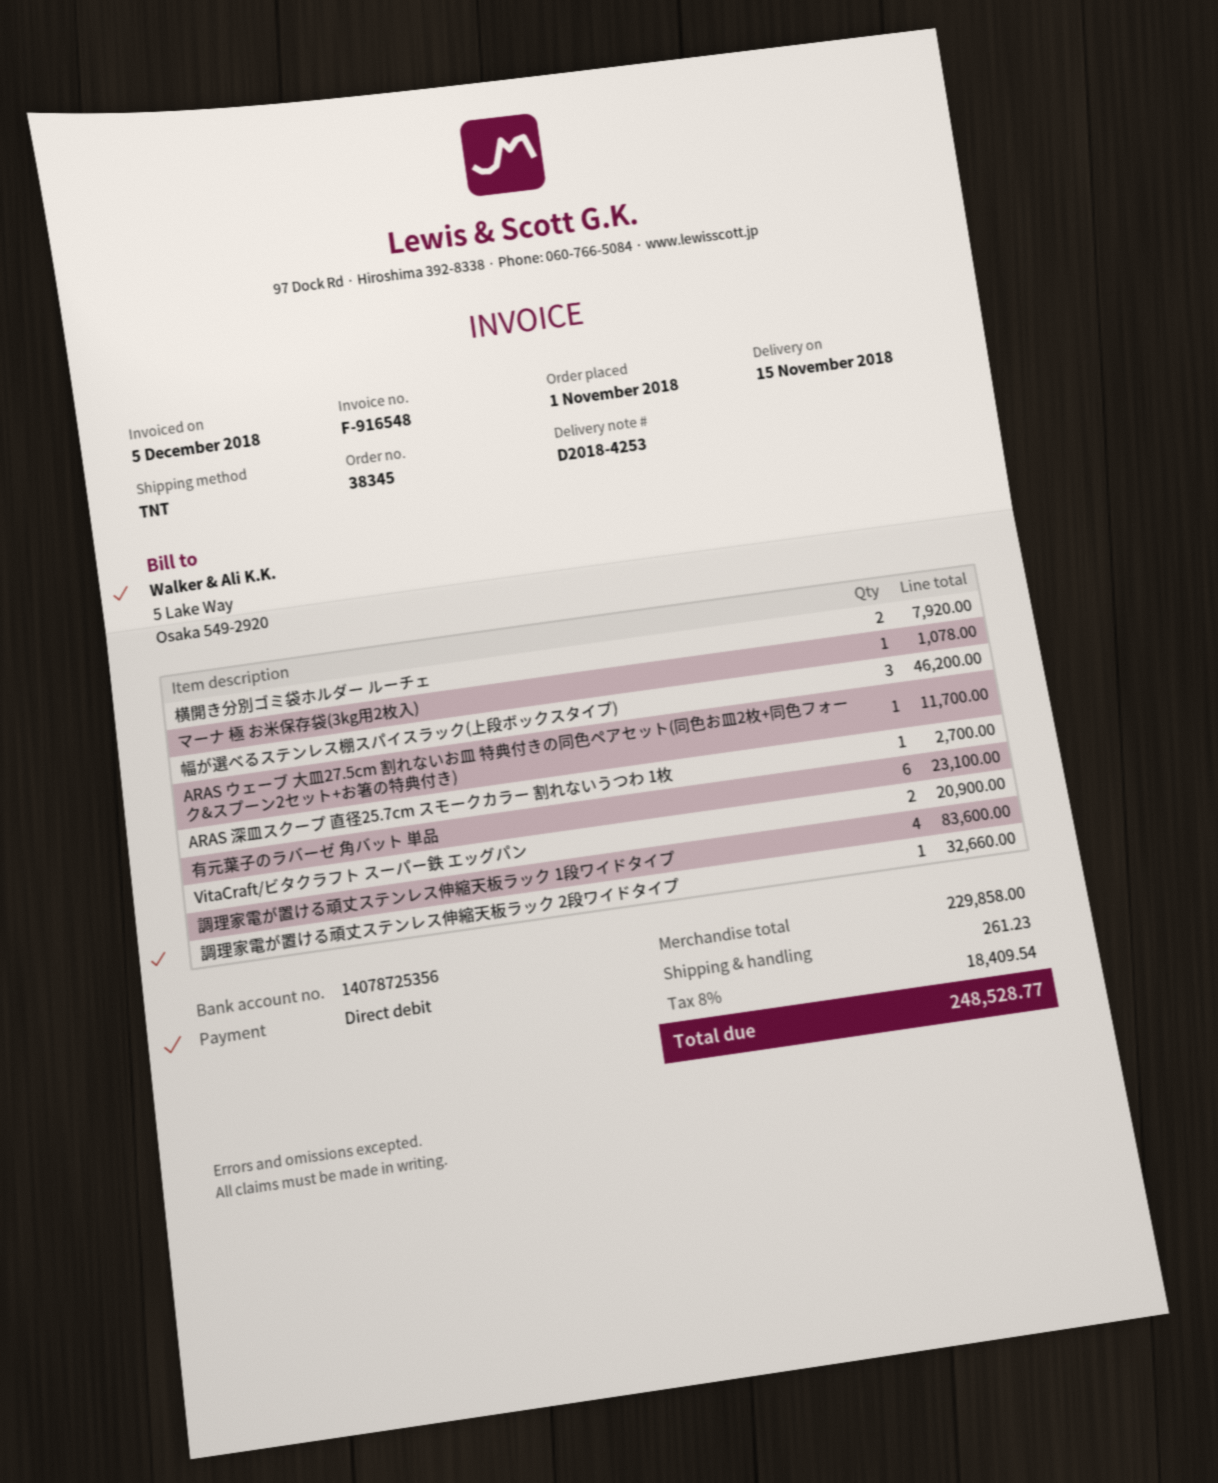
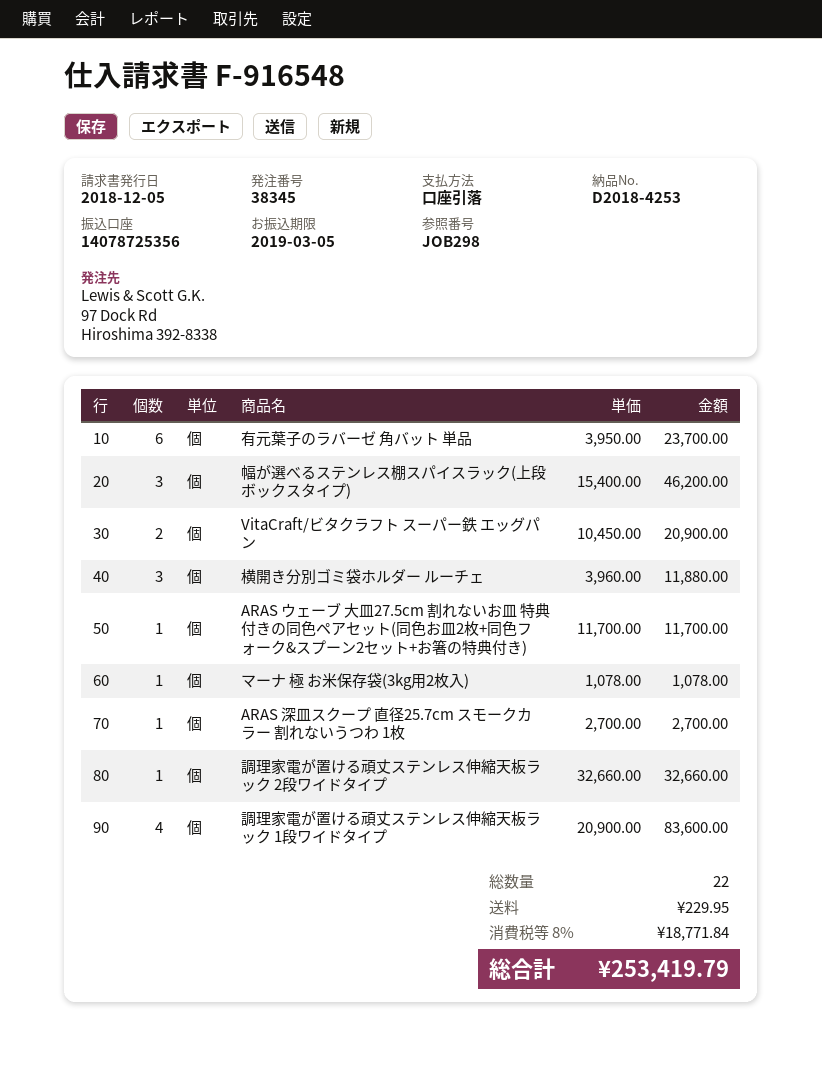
横開き分別ゴミ袋ホルダー ルーチェ: 2 for 7920.00 -> 3 for 11880.00
有元葉子のラバーゼ 角バット 単品: 6 for 23100.00 -> 6 for 23700.00
shipping: 261.23 -> 229.95
tax: 8% = 18409.54 -> 8% = 18771.84
total: 248528.77 -> 253419.79

